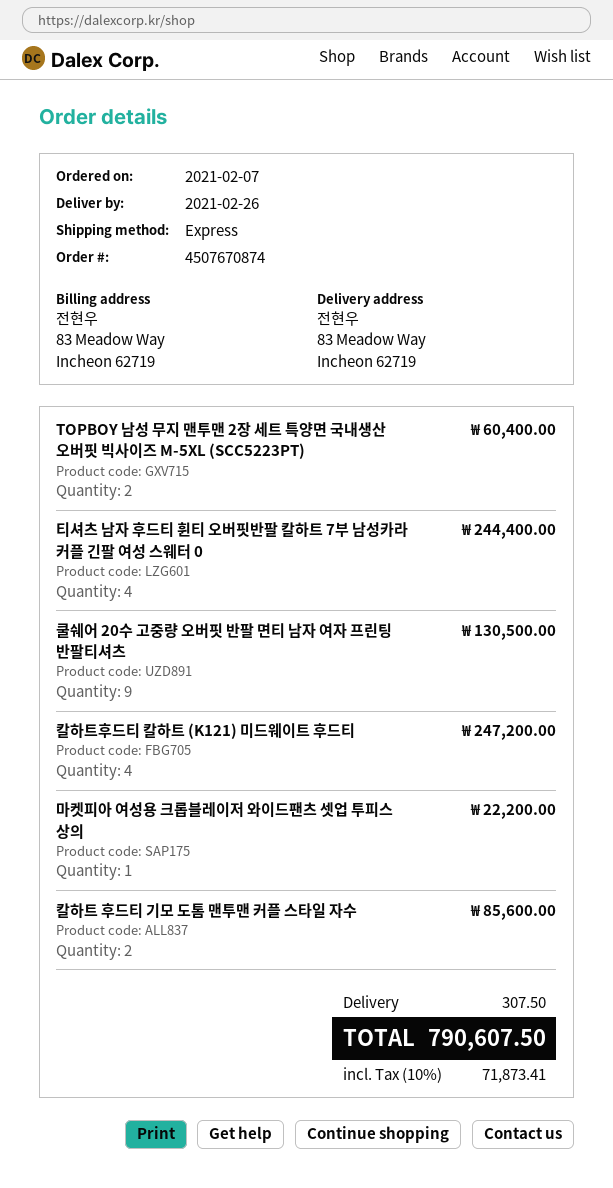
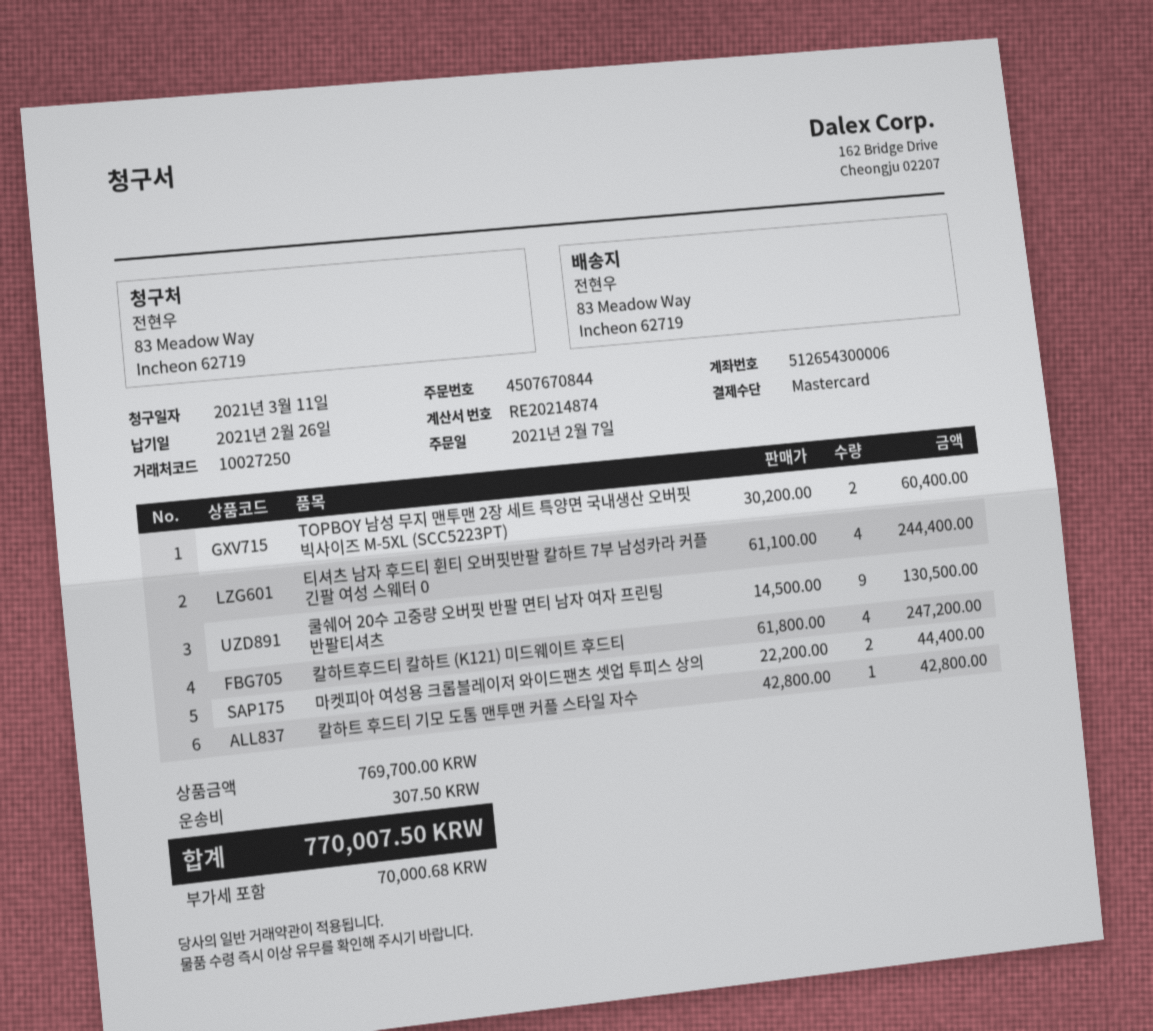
order number: 4507670874 -> 4507670844
마켓피아 여성용 크롭블레이저 와이드팬츠 셋업 투피스 상의: 1 for 22200.00 -> 2 for 44400.00
칼하트 후드티 기모 도톰 맨투맨 커플 스타일 자수: 2 for 85600.00 -> 1 for 42800.00
tax: 71873.41 -> 70000.68
total: 790607.50 -> 770007.50

